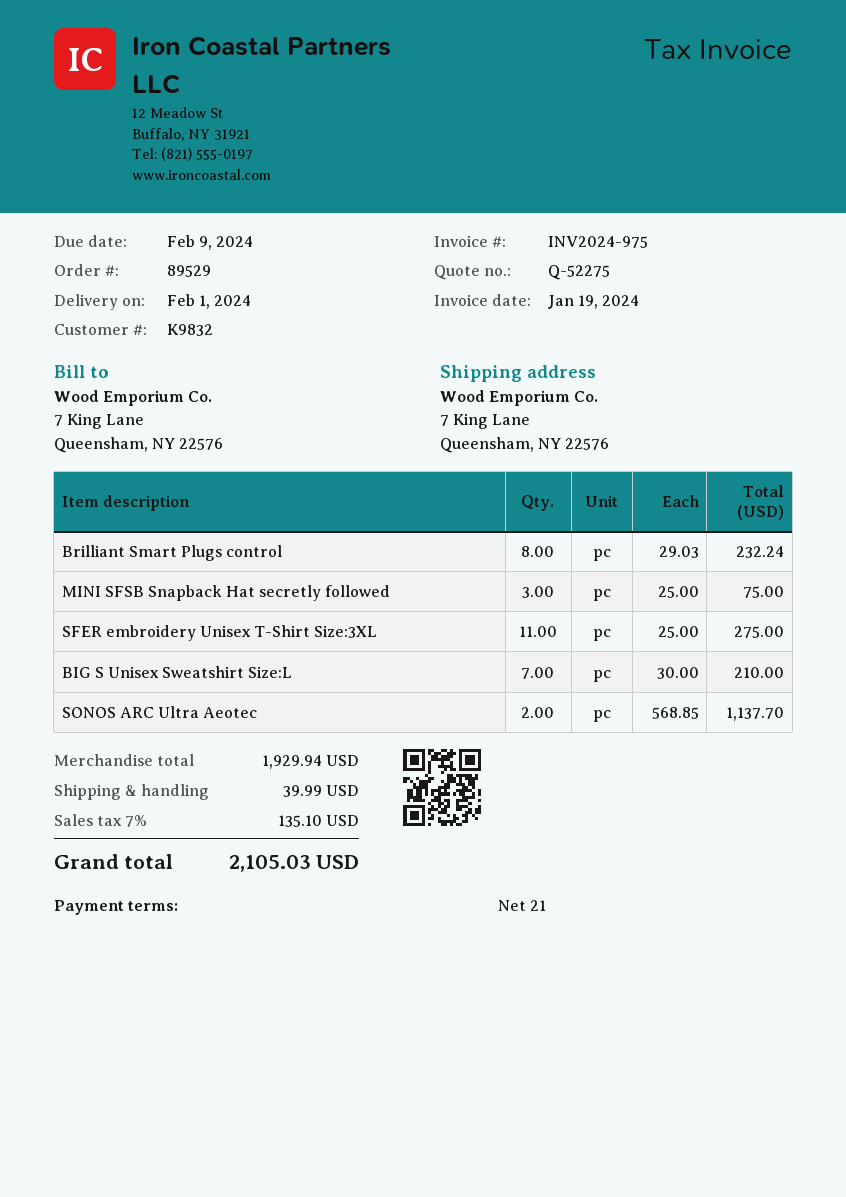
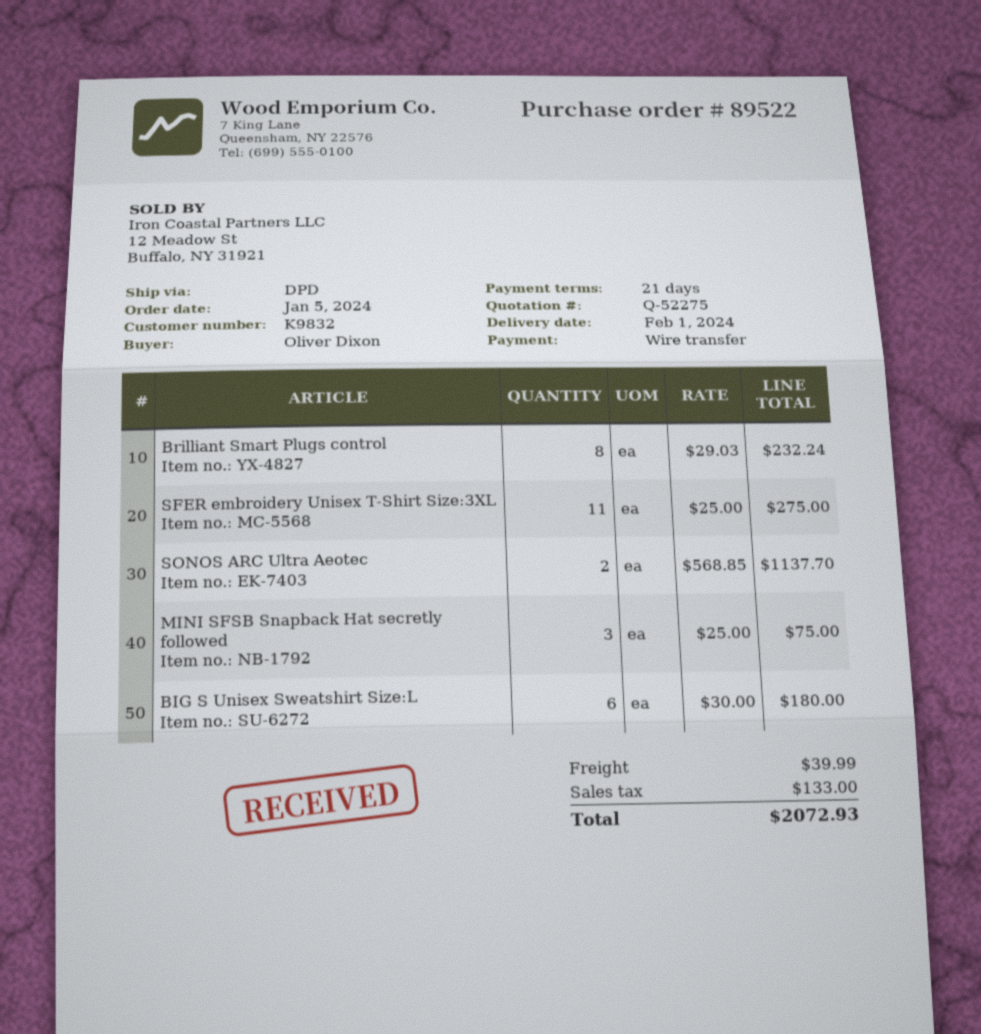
order number: 89529 -> 89522
BIG S Unisex Sweatshirt Size:L: 7 x 30.00 = 210.00 -> 6 x 30.00 = 180.00
tax: 135.10 -> 133.00
total: 2105.03 -> 2072.93

